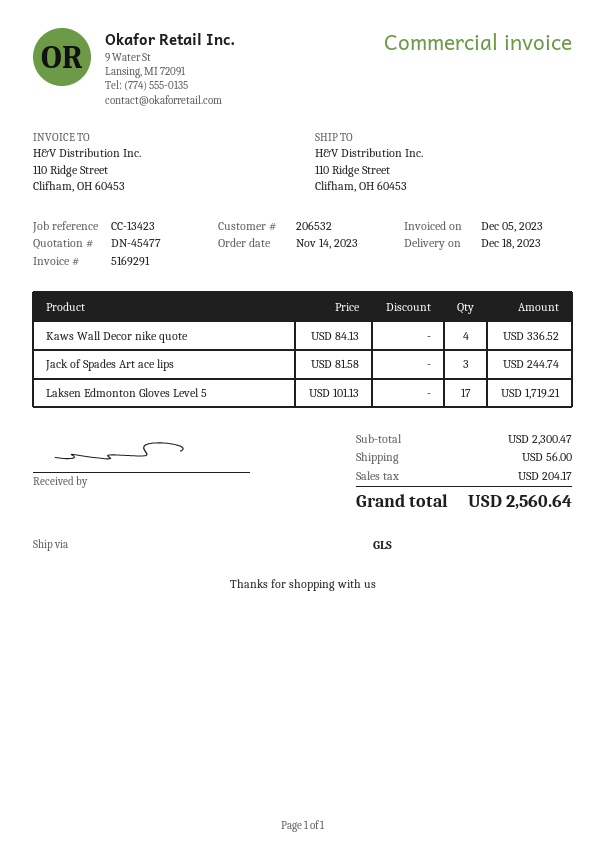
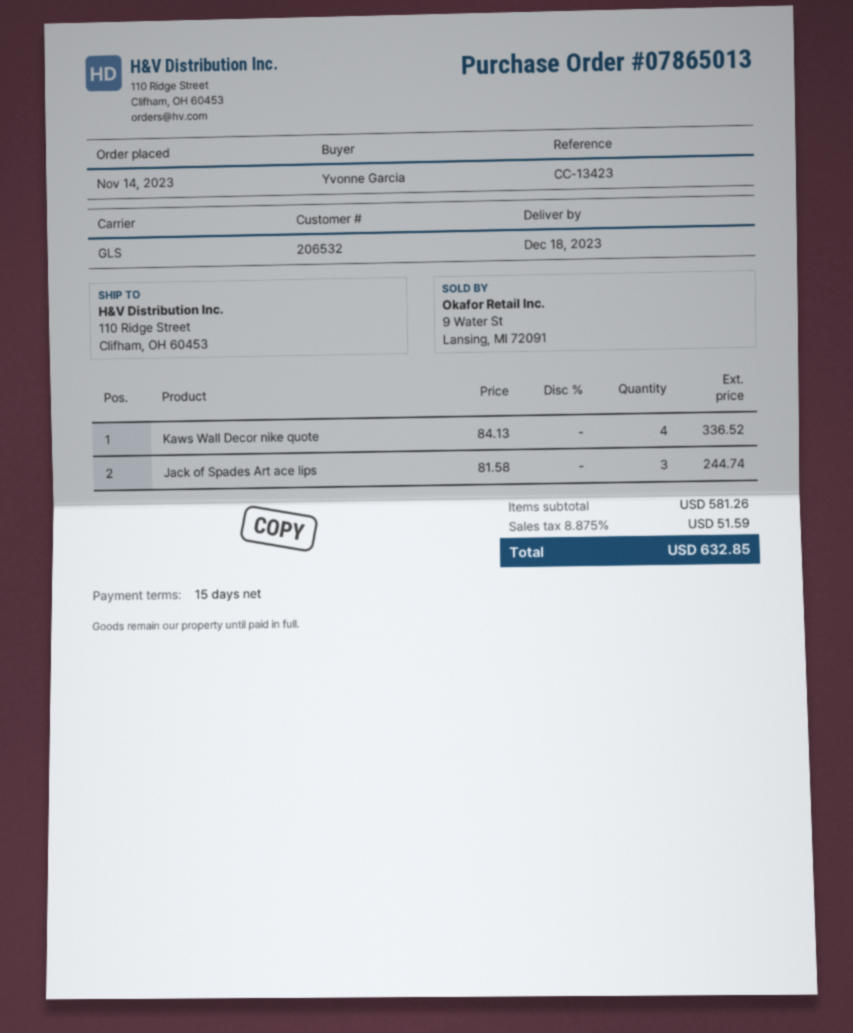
Laksen Edmonton Gloves Level 5: 17 x 101.13 = 1719.21 -> none
subtotal: 2300.47 -> 581.26
shipping: 56.00 -> none
tax: 204.17 -> 51.59
total: 2560.64 -> 632.85

